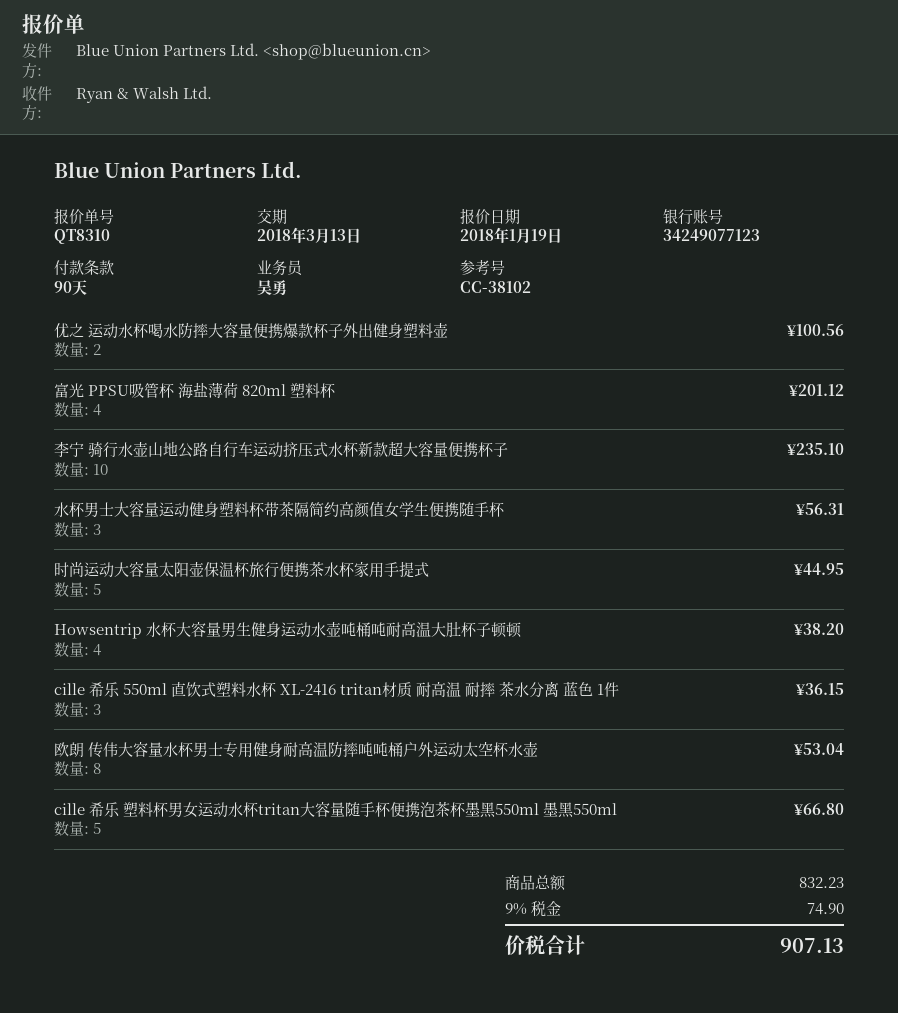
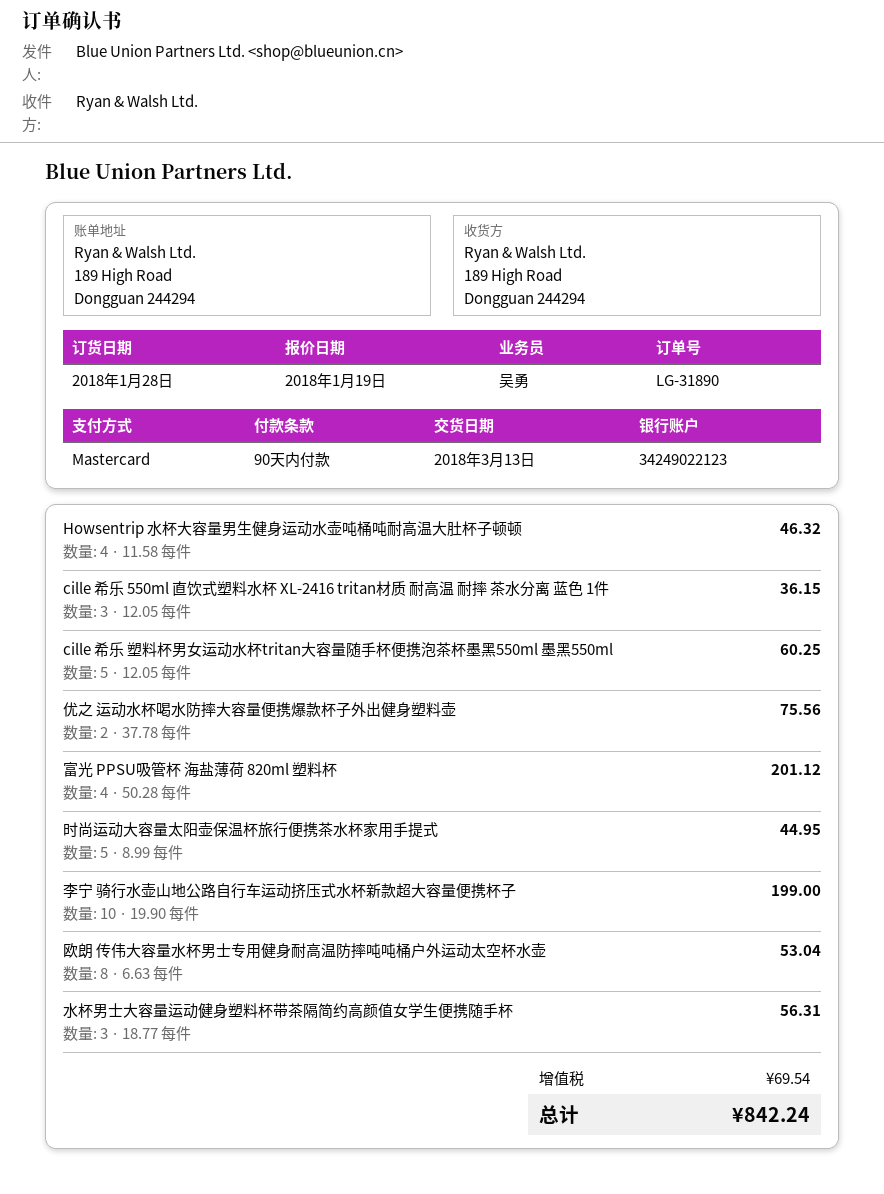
bank account: 34249077123 -> 34249022123
优之 运动水杯喝水防摔大容量便携爆款杯子外出健身塑料壶: 2 for 100.56 -> 2 for 75.56
李宁 骑行水壶山地公路自行车运动挤压式水杯新款超大容量便携杯子: 10 for 235.10 -> 10 for 199.00
Howsentrip 水杯大容量男生健身运动水壶吨桶吨耐高温大肚杯子顿顿: 4 for 38.20 -> 4 for 46.32
cille 希乐 塑料杯男女运动水杯tritan大容量随手杯便携泡茶杯墨黑550ml 墨黑550ml: 5 for 66.80 -> 5 for 60.25
tax: 74.90 -> 69.54
total: 907.13 -> 842.24

